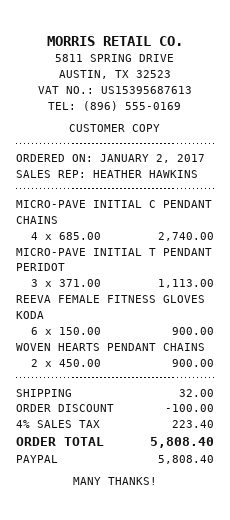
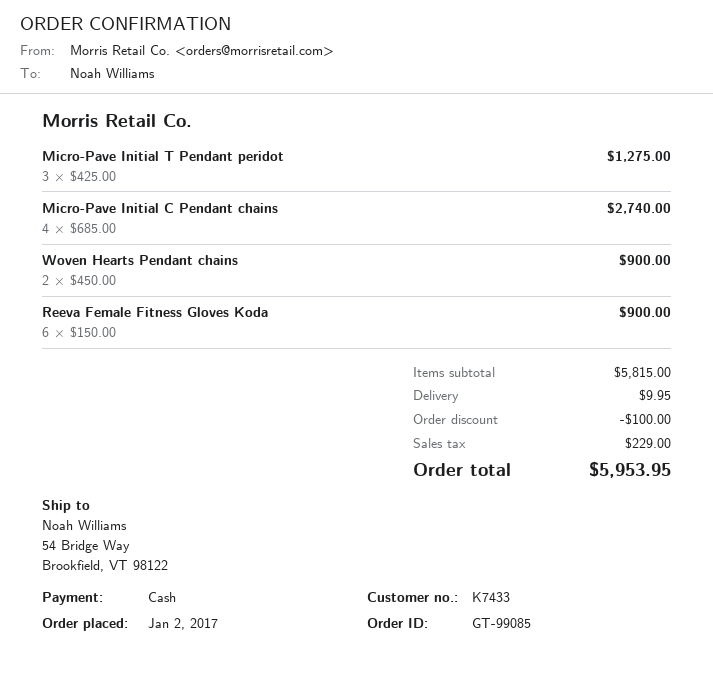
payment method: PayPal -> cash
MICRO-PAVE INITIAL T PENDANT PERIDOT: 3 x 371.00 = 1113.00 -> 3 x 425.00 = 1275.00
shipping: 32.00 -> 9.95
tax: 223.40 -> 229.00
total: 5808.40 -> 5953.95

